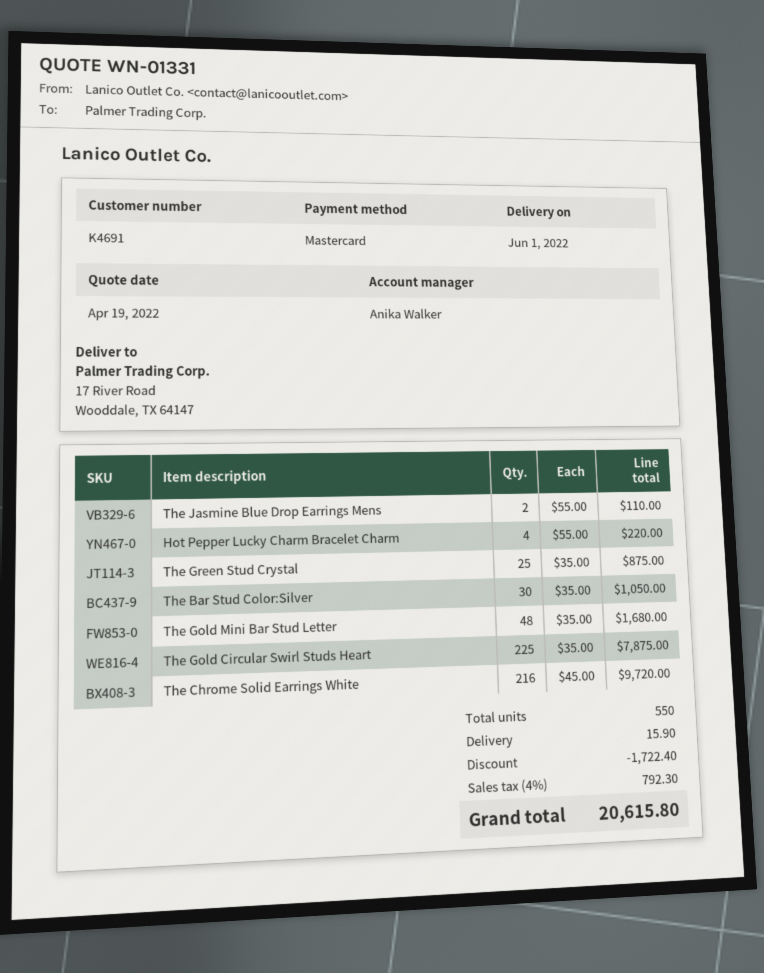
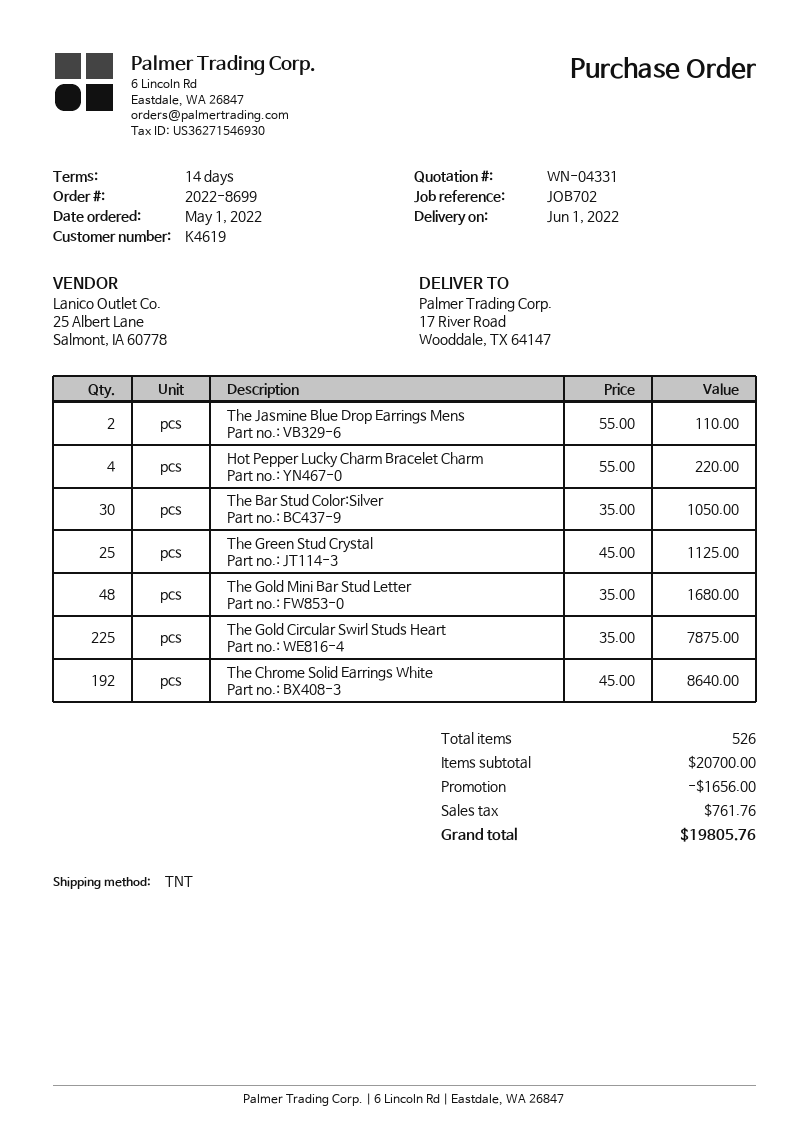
quote number: WN-01331 -> WN-04331
customer number: K4691 -> K4619
The Green Stud Crystal: 25 x 35.00 = 875.00 -> 25 x 45.00 = 1125.00
The Chrome Solid Earrings White: 216 x 45.00 = 9720.00 -> 192 x 45.00 = 8640.00
total quantity: 550 -> 526
discount: 1722.40 -> 1656.00
shipping: 15.90 -> none
tax: 792.30 -> 761.76
total: 20615.80 -> 19805.76

